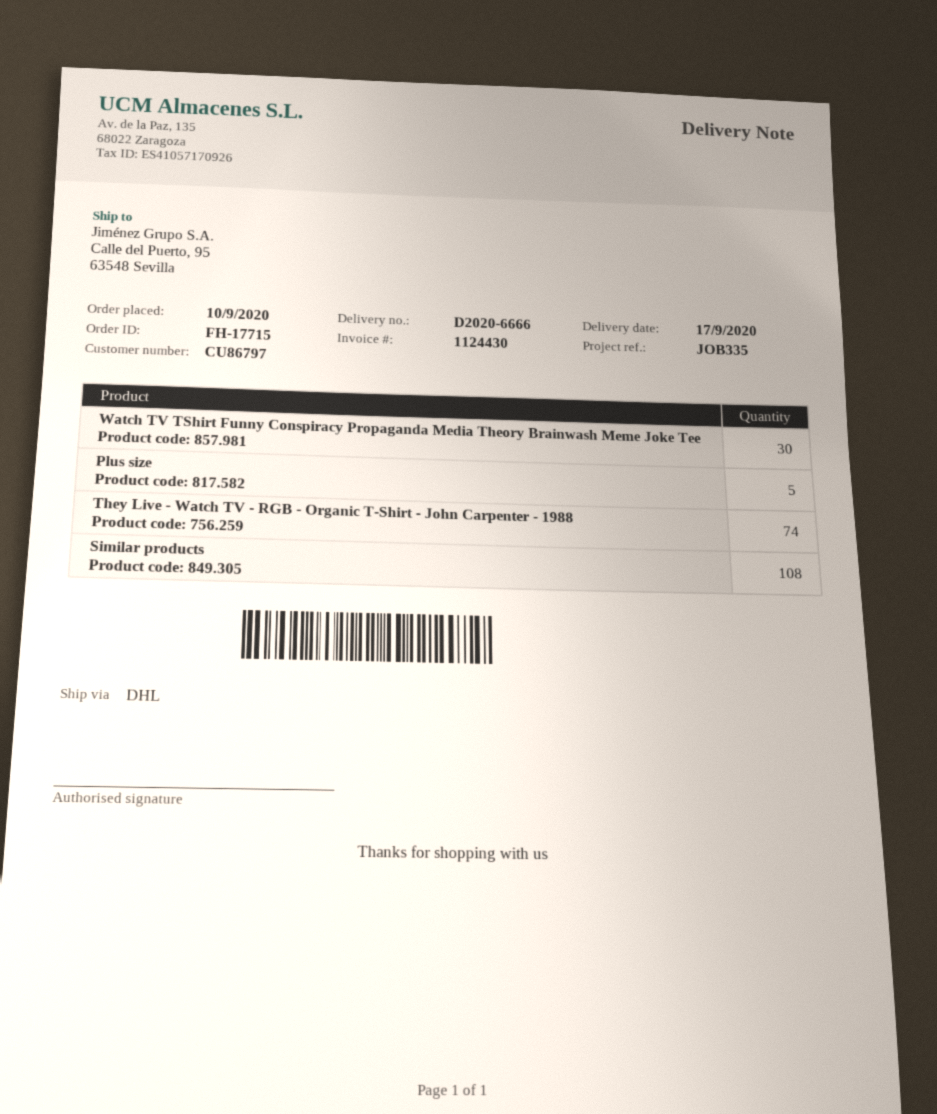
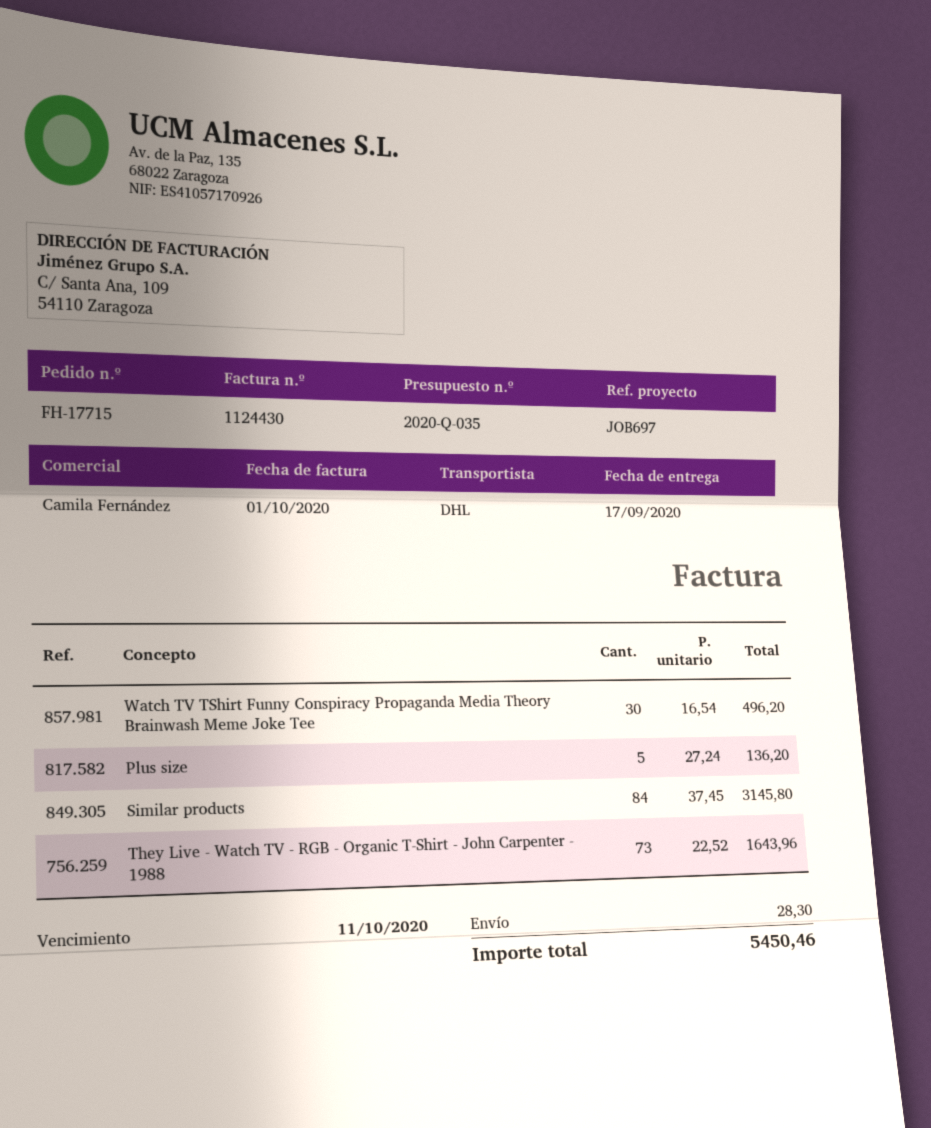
reference: JOB335 -> JOB697
They Live - Watch TV - RGB - Organic T-Shirt - John Carpenter - 1988: 74 -> 73
Similar products: 108 -> 84

